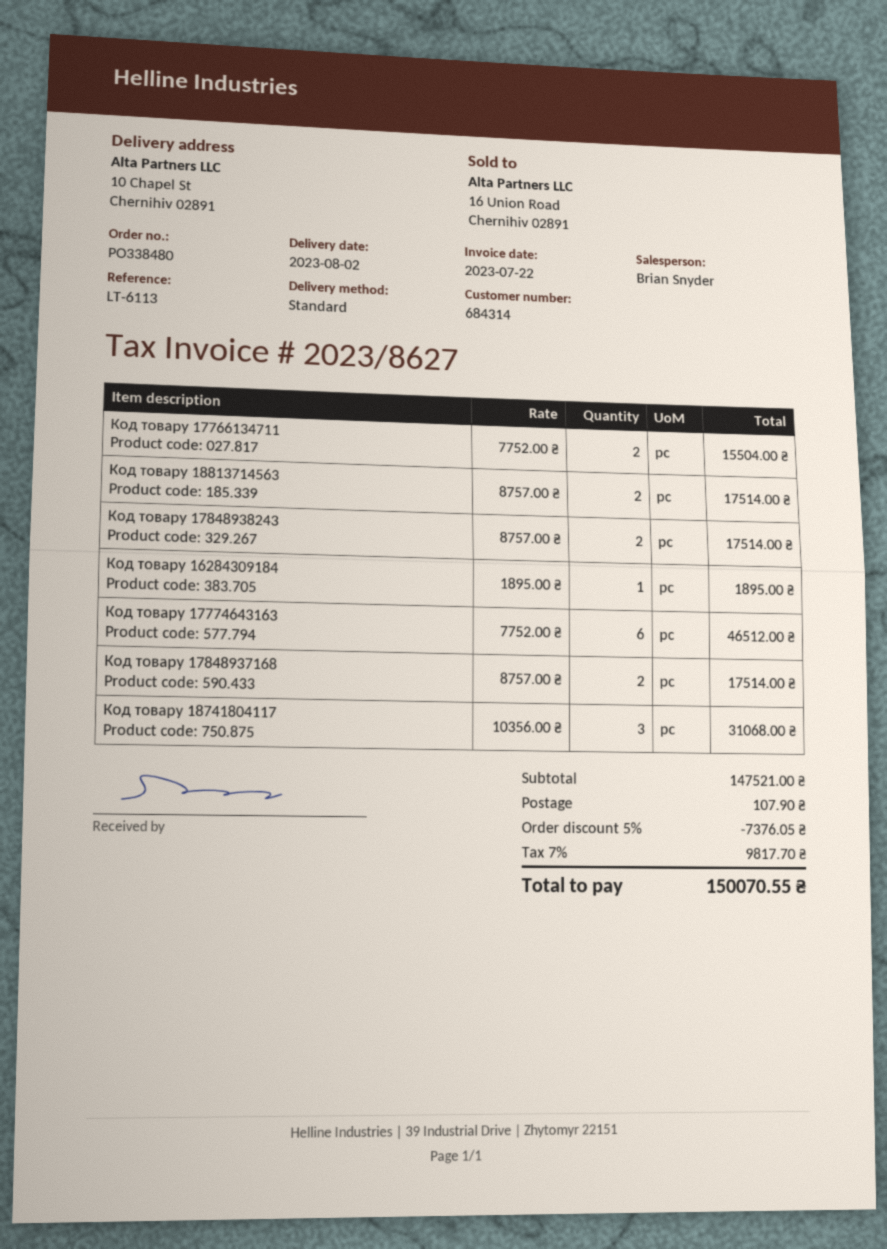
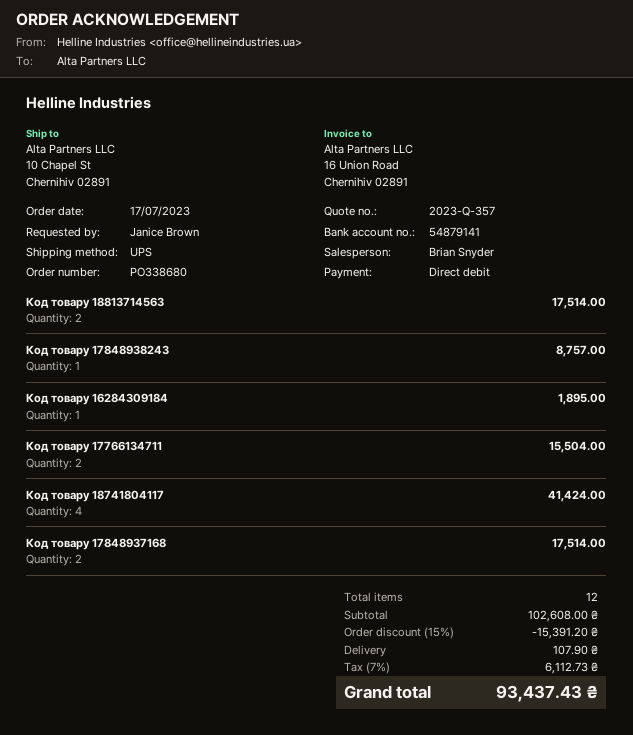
order number: PO338480 -> PO338680
shipping method: standard -> UPS
Код товару 17848938243: 2 for 17514.00 -> 1 for 8757.00
Код товару 17774643163: 6 for 46512.00 -> none
Код товару 18741804117: 3 for 31068.00 -> 4 for 41424.00
subtotal: 147521.00 -> 102608.00
discount: 5% = 7376.05 -> 15% = 15391.20
tax: 7% = 9817.70 -> 7% = 6112.73
total: 150070.55 -> 93437.43

